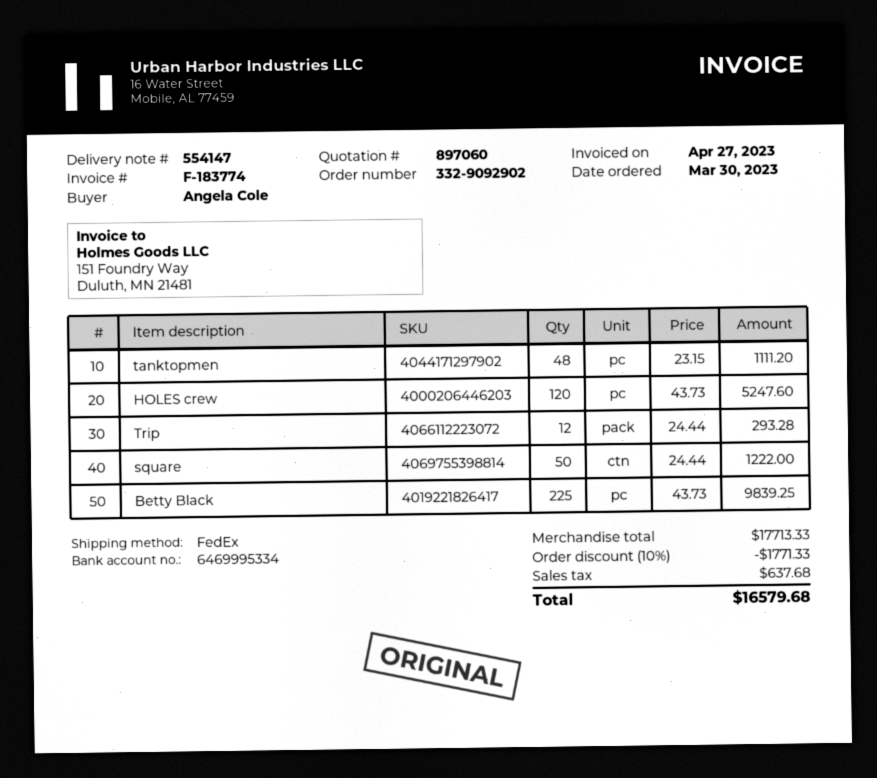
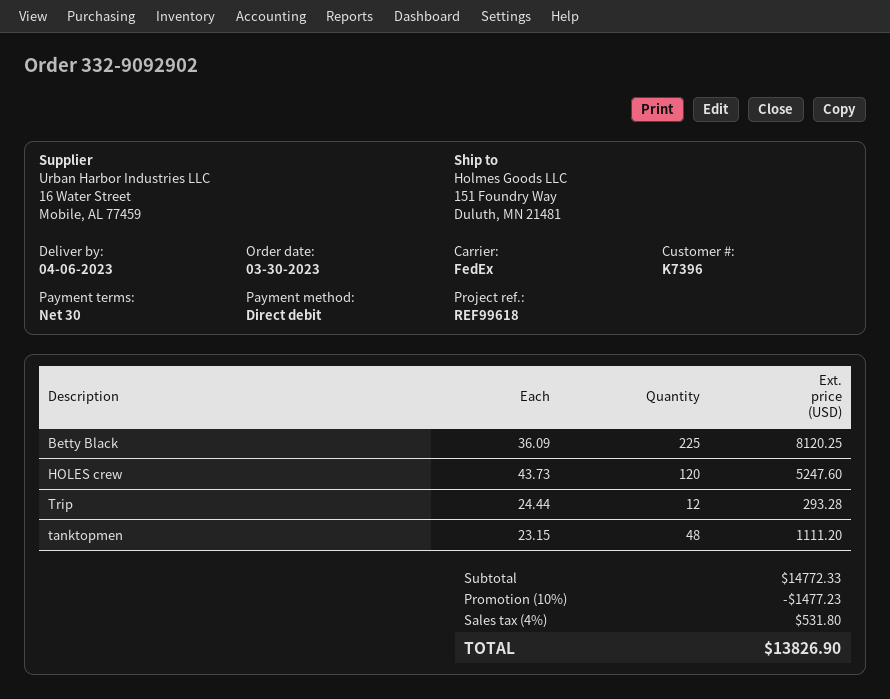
square: 50 x 24.44 = 1222.00 -> none
Betty Black: 225 x 43.73 = 9839.25 -> 225 x 36.09 = 8120.25
subtotal: 17713.33 -> 14772.33
discount: 10% = 1771.33 -> 10% = 1477.23
tax: 637.68 -> 531.80
total: 16579.68 -> 13826.90

